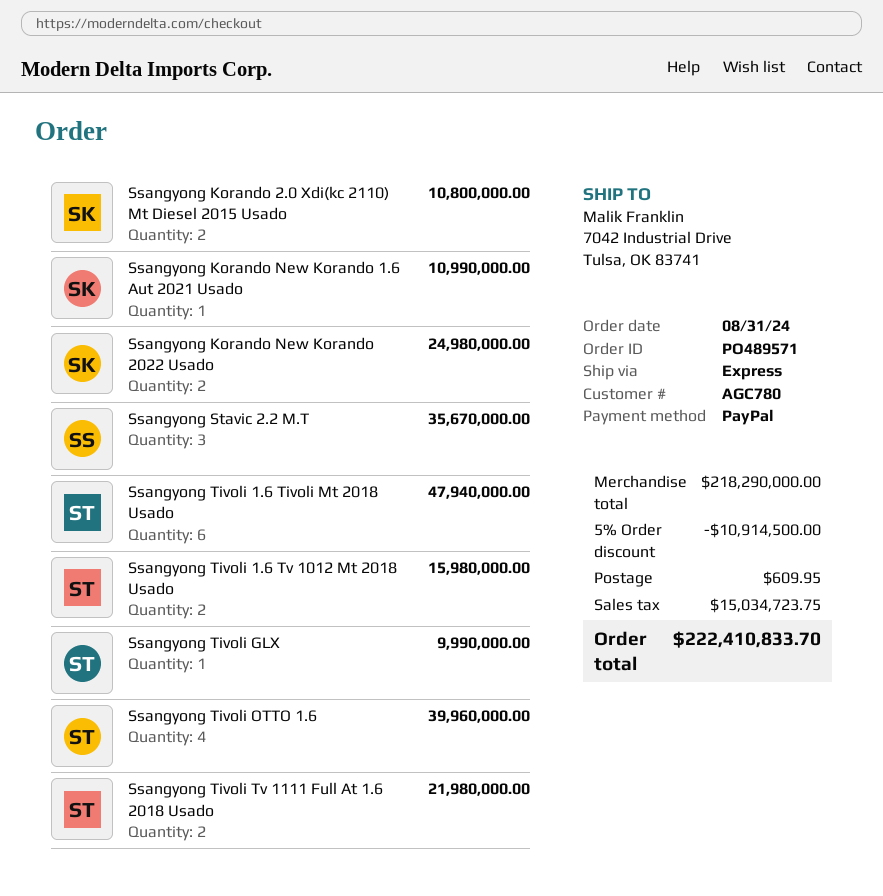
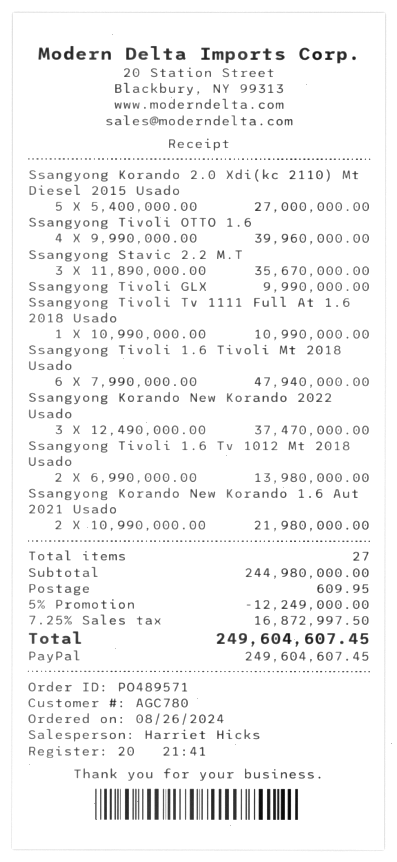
order date: 2024-08-31 -> 2024-08-26
Ssangyong Korando 2.0 Xdi(kc 2110) Mt Diesel 2015 Usado: 2 for 10800000.00 -> 5 for 27000000.00
Ssangyong Korando New Korando 1.6 Aut 2021 Usado: 1 for 10990000.00 -> 2 for 21980000.00
Ssangyong Korando New Korando 2022 Usado: 2 for 24980000.00 -> 3 for 37470000.00
Ssangyong Tivoli 1.6 Tv 1012 Mt 2018 Usado: 2 for 15980000.00 -> 2 for 13980000.00
Ssangyong Tivoli Tv 1111 Full At 1.6 2018 Usado: 2 for 21980000.00 -> 1 for 10990000.00
subtotal: 218290000.00 -> 244980000.00
discount: 5% = 10914500.00 -> 5% = 12249000.00
tax: 15034723.75 -> 16872997.50
total: 222410833.70 -> 249604607.45

